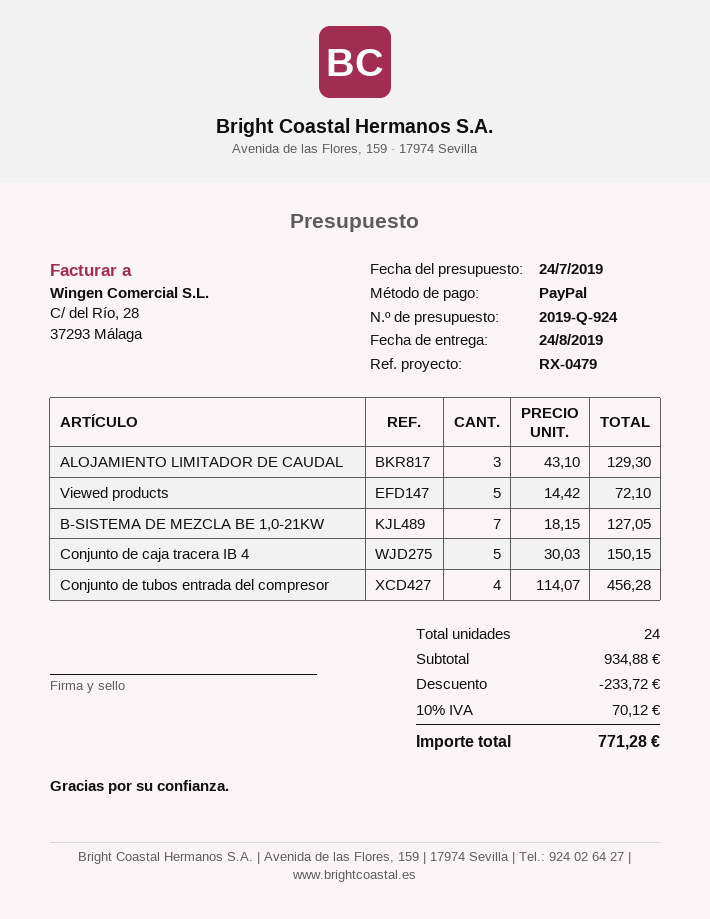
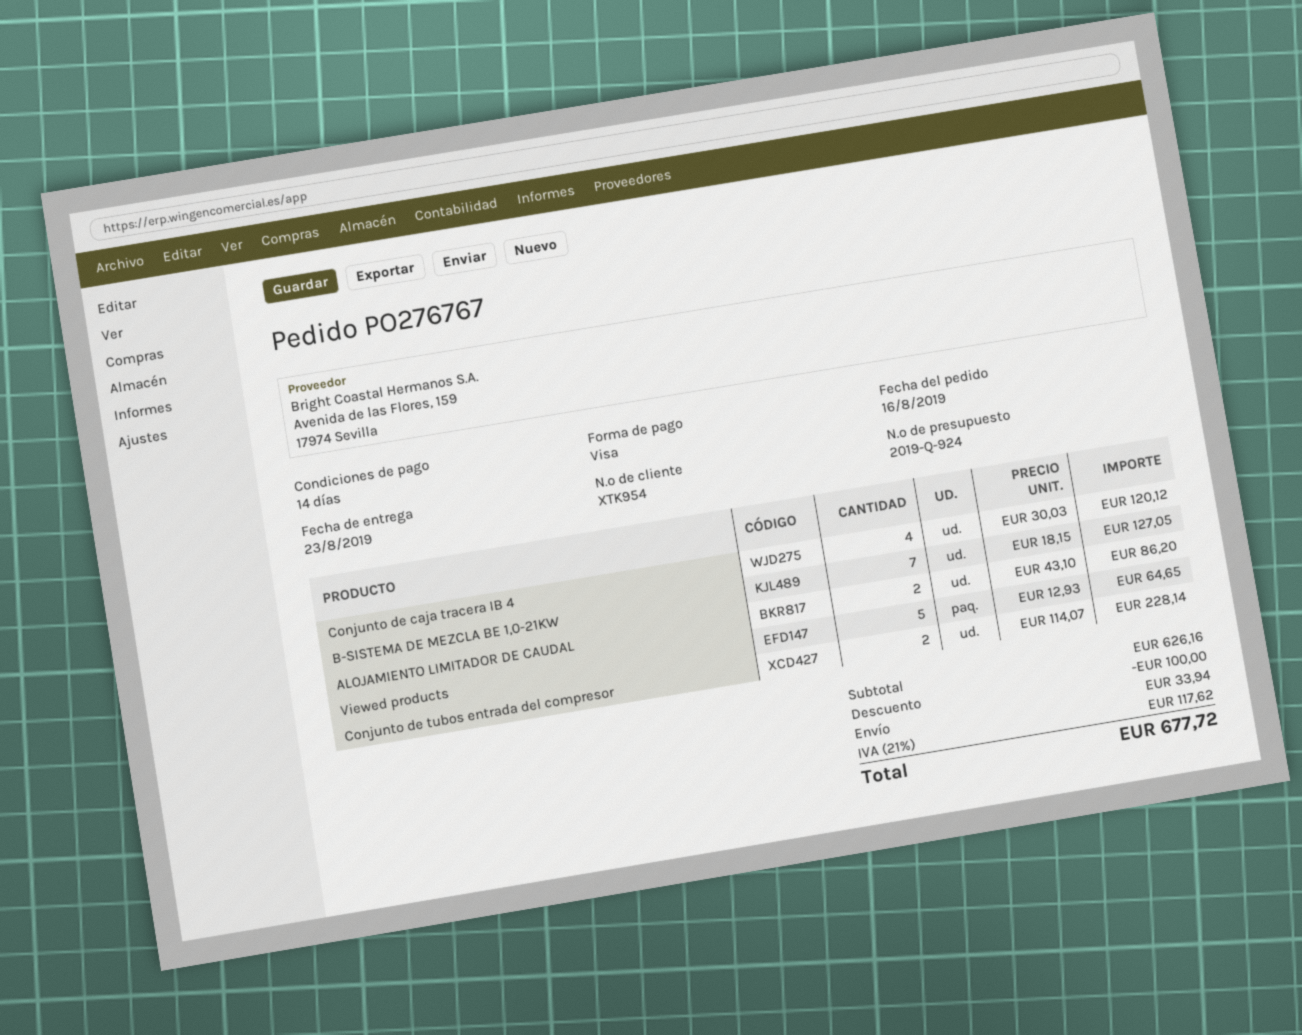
delivery date: 2019-08-24 -> 2019-08-23
payment method: PayPal -> Visa
ALOJAMIENTO LIMITADOR DE CAUDAL: 3 x 43.10 = 129.30 -> 2 x 43.10 = 86.20
Viewed products: 5 x 14.42 = 72.10 -> 5 x 12.93 = 64.65
Conjunto de caja tracera IB 4: 5 x 30.03 = 150.15 -> 4 x 30.03 = 120.12
Conjunto de tubos entrada del compresor: 4 x 114.07 = 456.28 -> 2 x 114.07 = 228.14
subtotal: 934.88 -> 626.16
discount: 233.72 -> 100.00
shipping: none -> 33.94
tax: 10% = 70.12 -> 21% = 117.62
total: 771.28 -> 677.72

